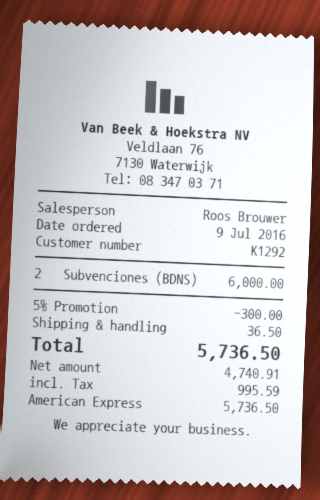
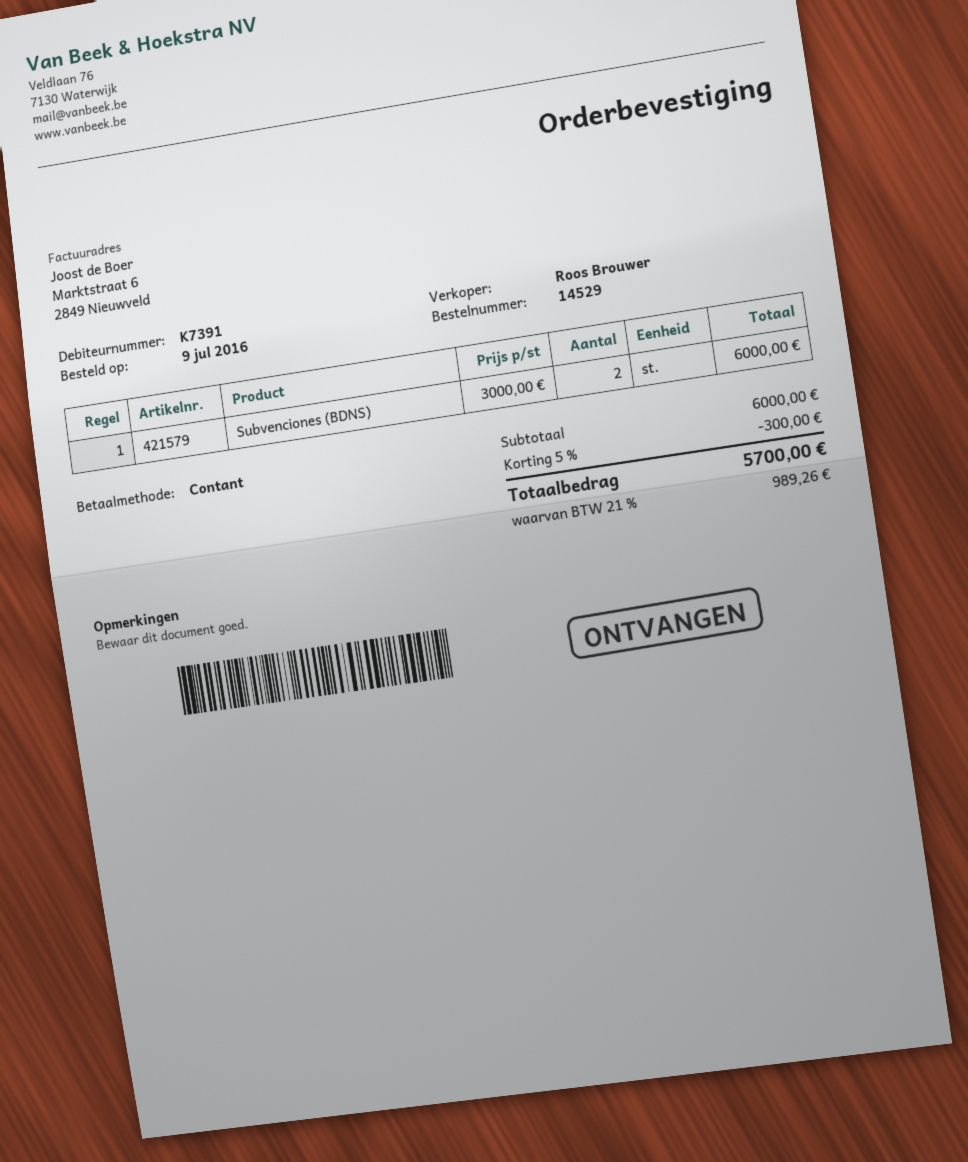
customer number: K1292 -> K7391
payment method: American Express -> cash
shipping: 36.50 -> none
tax: 995.59 -> 989.26
total: 5736.50 -> 5700.00

